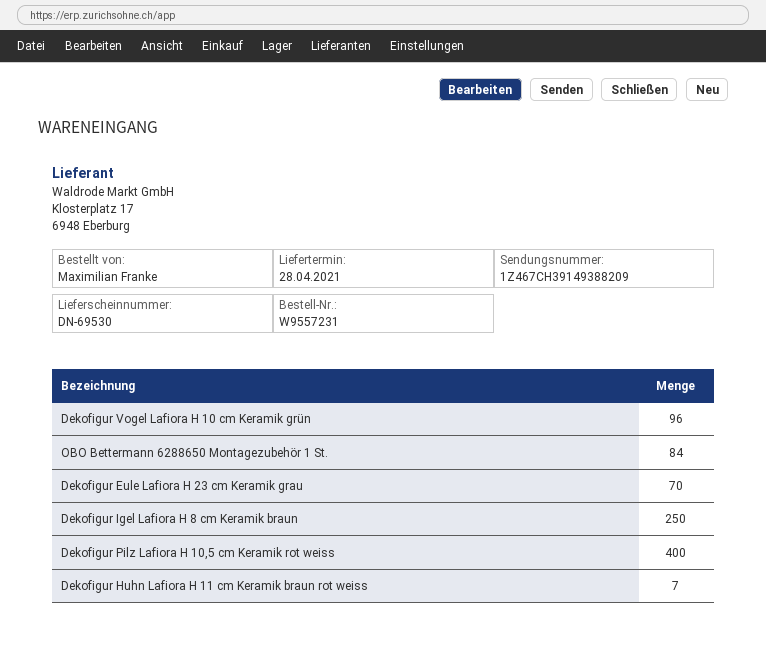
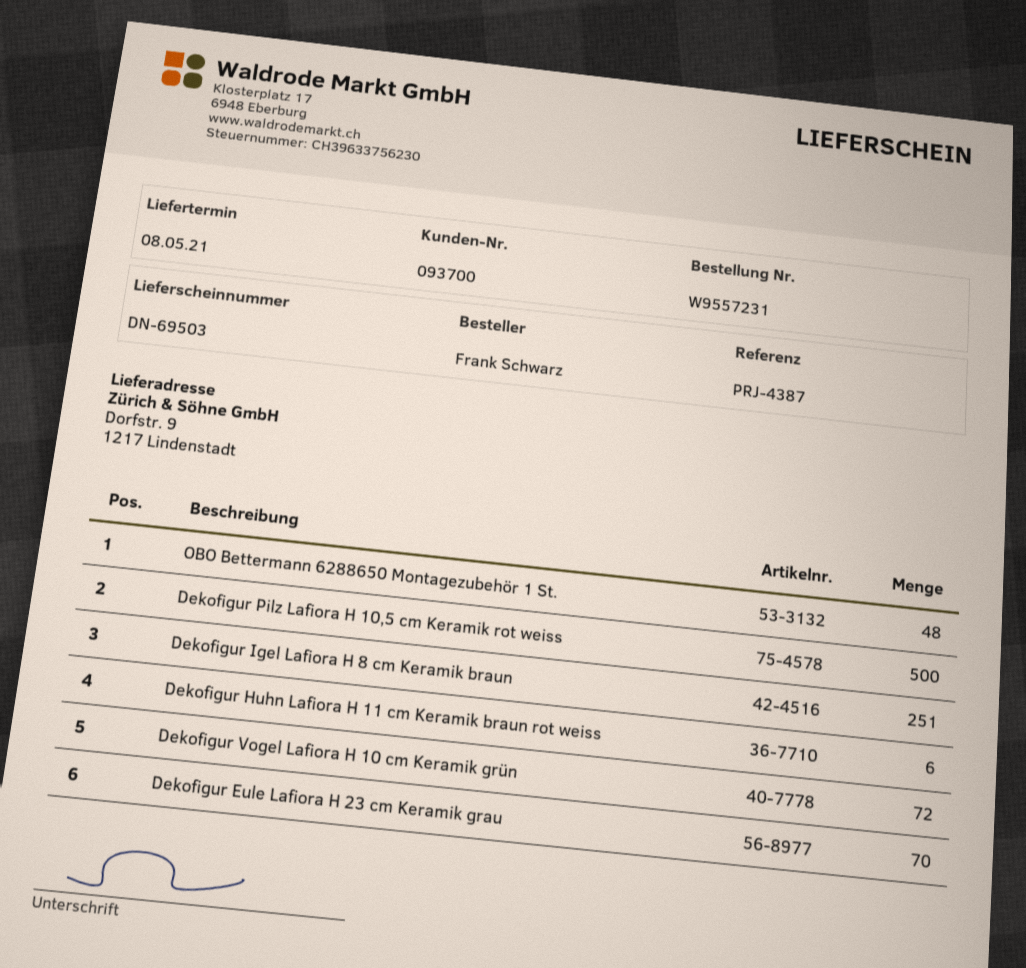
delivery note number: DN-69530 -> DN-69503
delivery date: 2021-04-28 -> 2021-05-08
ordered by: Maximilian Franke -> Frank Schwarz
Dekofigur Vogel Lafiora H 10 cm Keramik grün: 96 -> 72
OBO Bettermann 6288650 Montagezubehör 1 St.: 84 -> 48
Dekofigur Igel Lafiora H 8 cm Keramik braun: 250 -> 251
Dekofigur Pilz Lafiora H 10,5 cm Keramik rot weiss: 400 -> 500
Dekofigur Huhn Lafiora H 11 cm Keramik braun rot weiss: 7 -> 6

